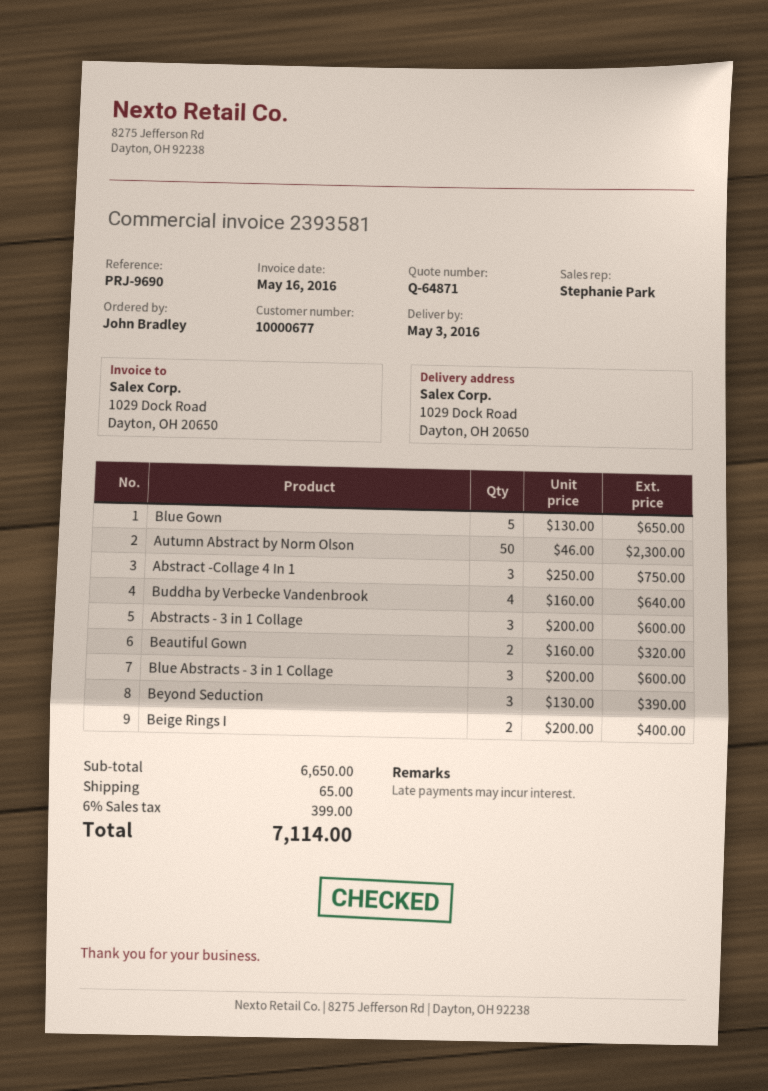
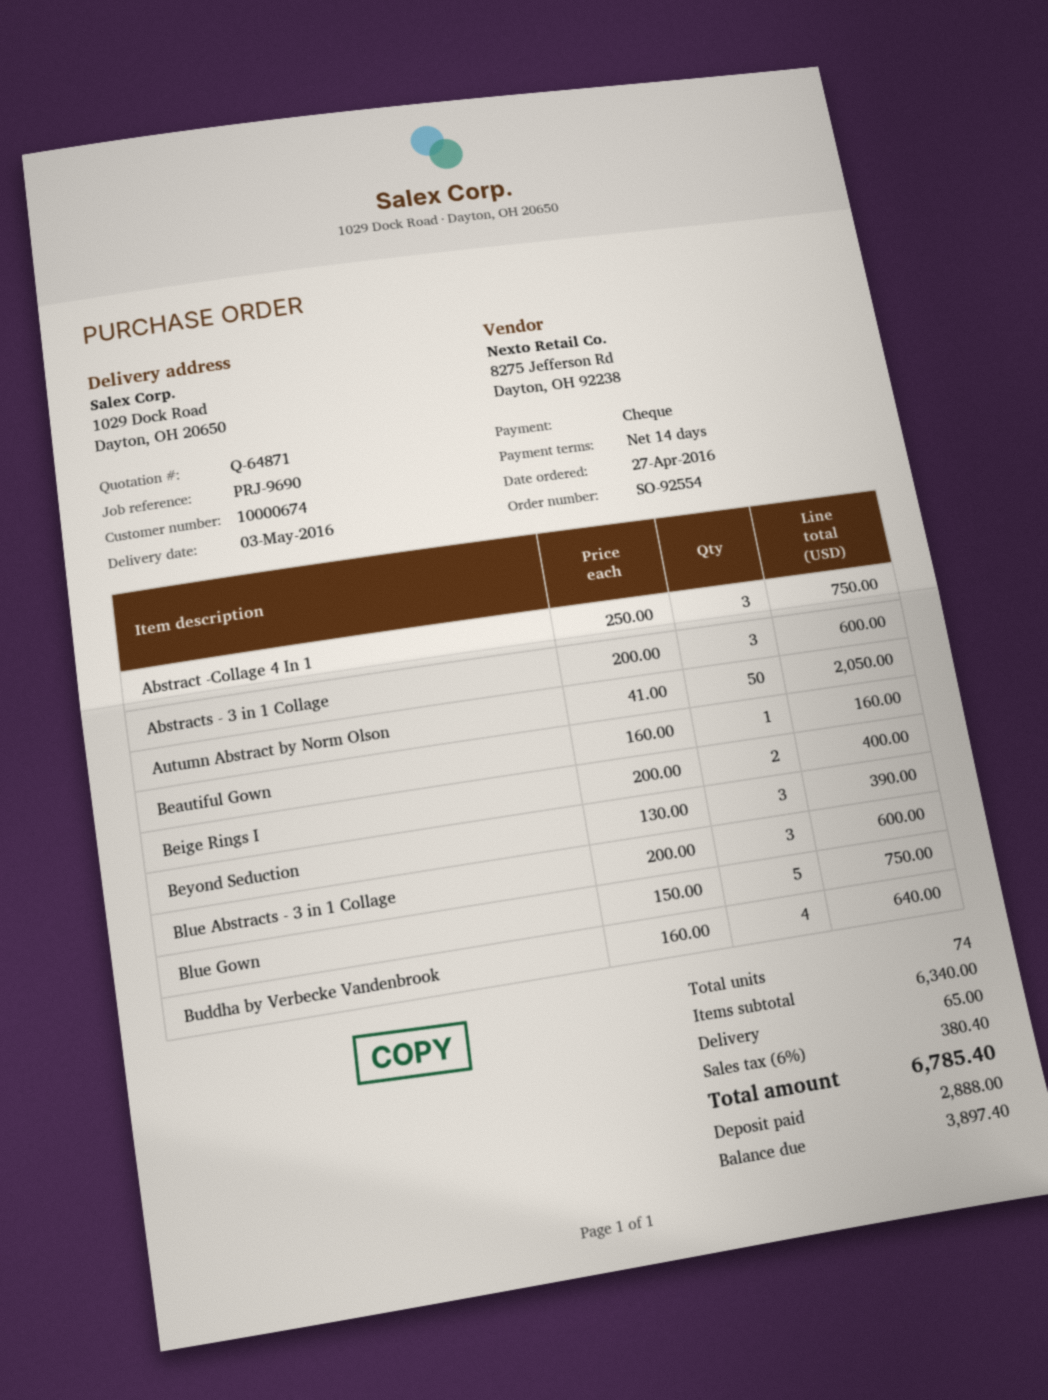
customer number: 10000677 -> 10000674
Blue Gown: 5 x 130.00 = 650.00 -> 5 x 150.00 = 750.00
Autumn Abstract by Norm Olson: 50 x 46.00 = 2300.00 -> 50 x 41.00 = 2050.00
Beautiful Gown: 2 x 160.00 = 320.00 -> 1 x 160.00 = 160.00
subtotal: 6650.00 -> 6340.00
tax: 6% = 399.00 -> 6% = 380.40
total: 7114.00 -> 6785.40

